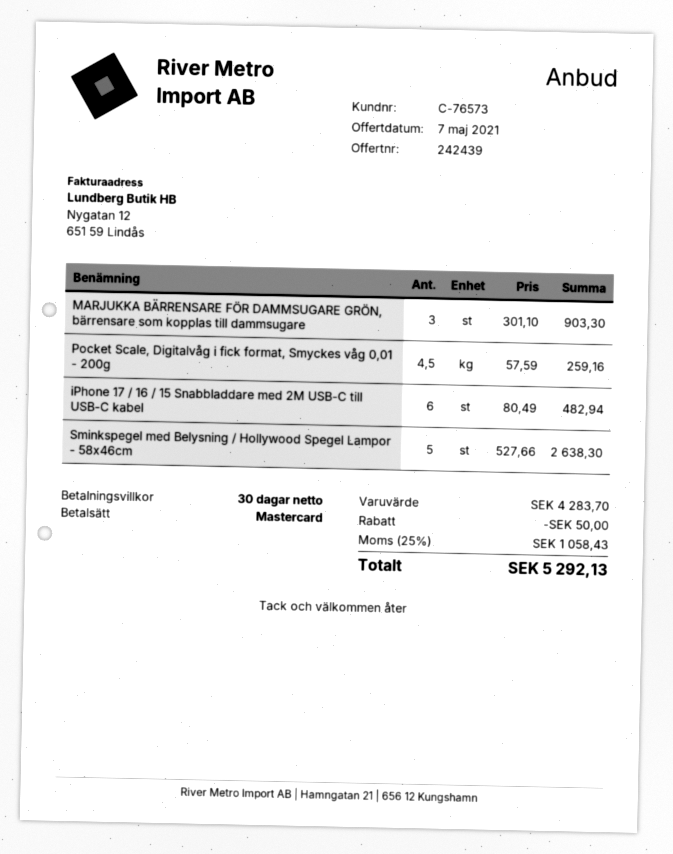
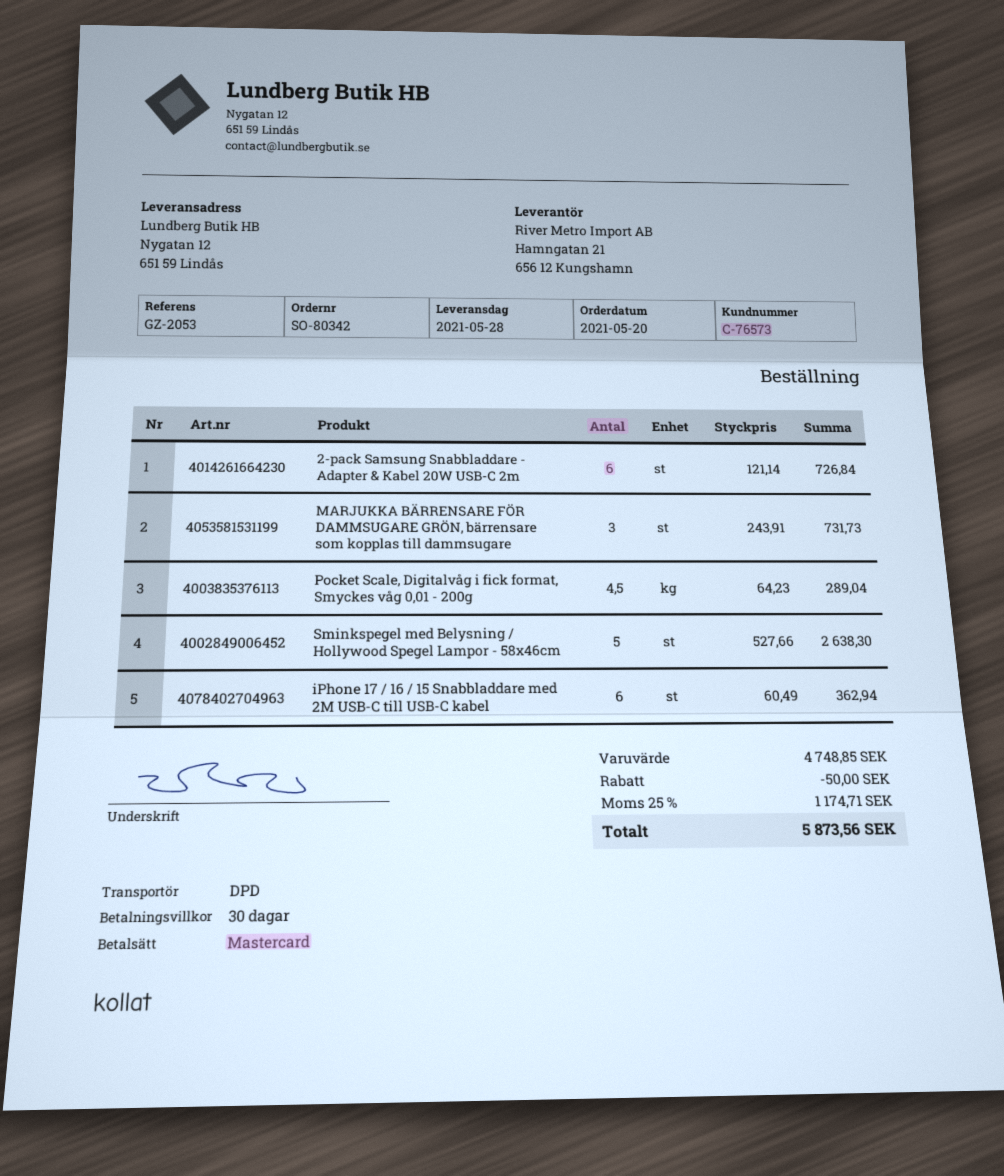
MARJUKKA BÄRRENSARE FÖR DAMMSUGARE GRÖN, bärrensare som kopplas till dammsugare: 3 x 301.10 = 903.30 -> 3 x 243.91 = 731.73
Pocket Scale, Digitalvåg i fick format, Smyckes våg 0,01 - 200g: 4.5 x 57.59 = 259.16 -> 4.5 x 64.23 = 289.04
iPhone 17 / 16 / 15 Snabbladdare med 2M USB-C till USB-C kabel: 6 x 80.49 = 482.94 -> 6 x 60.49 = 362.94
2-pack Samsung Snabbladdare - Adapter & Kabel 20W USB-C 2m: none -> 6 x 121.14 = 726.84
subtotal: 4283.70 -> 4748.85
tax: 25% = 1058.43 -> 25% = 1174.71
total: 5292.13 -> 5873.56

